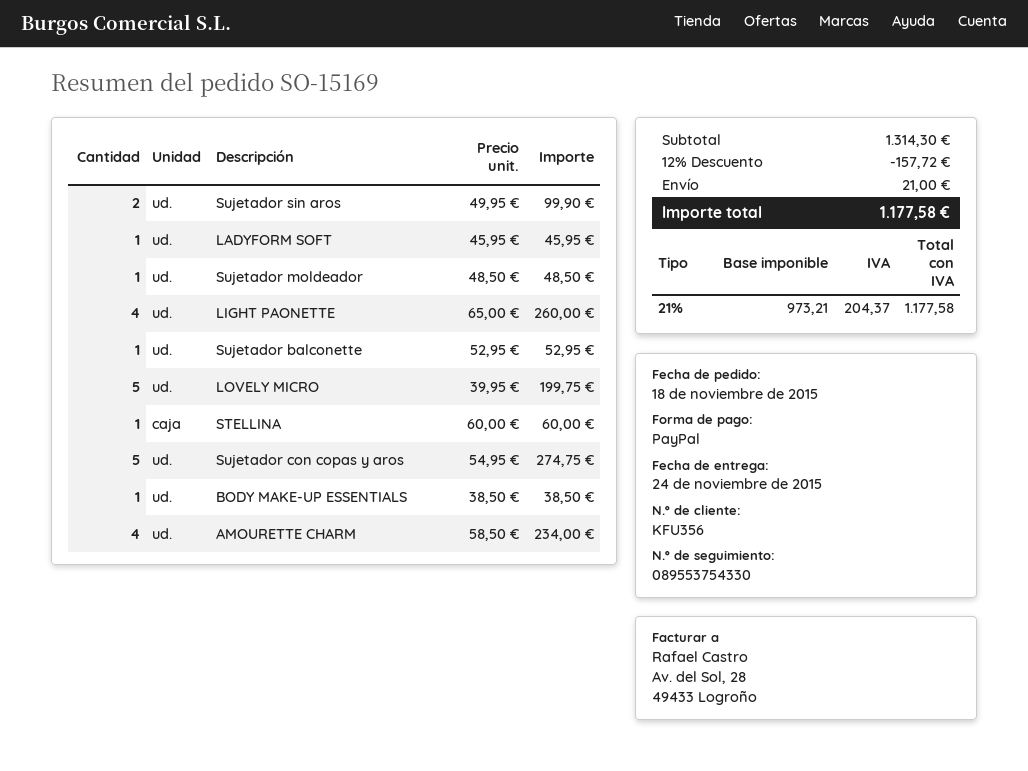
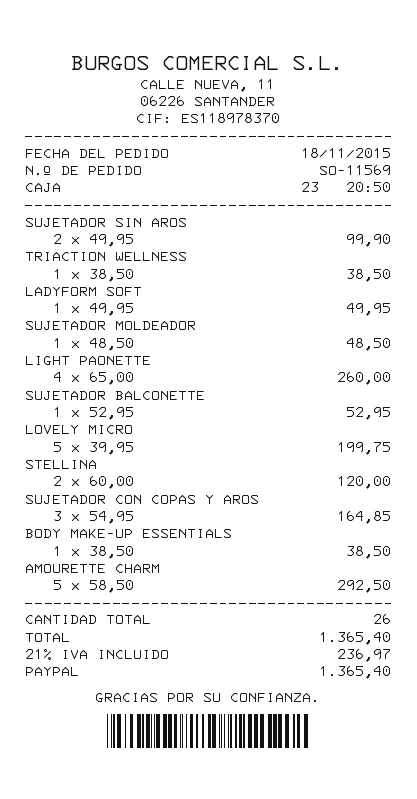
order number: SO-15169 -> SO-11569
LADYFORM SOFT: 1 x 45.95 = 45.95 -> 1 x 49.95 = 49.95
STELLINA: 1 x 60.00 = 60.00 -> 2 x 60.00 = 120.00
Sujetador con copas y aros: 5 x 54.95 = 274.75 -> 3 x 54.95 = 164.85
AMOURETTE CHARM: 4 x 58.50 = 234.00 -> 5 x 58.50 = 292.50
TRIACTION WELLNESS: none -> 1 x 38.50 = 38.50
discount: 12% = 157.72 -> none
shipping: 21.00 -> none
tax: 21% = 204.37 -> 21% = 236.97
total: 1177.58 -> 1365.40

